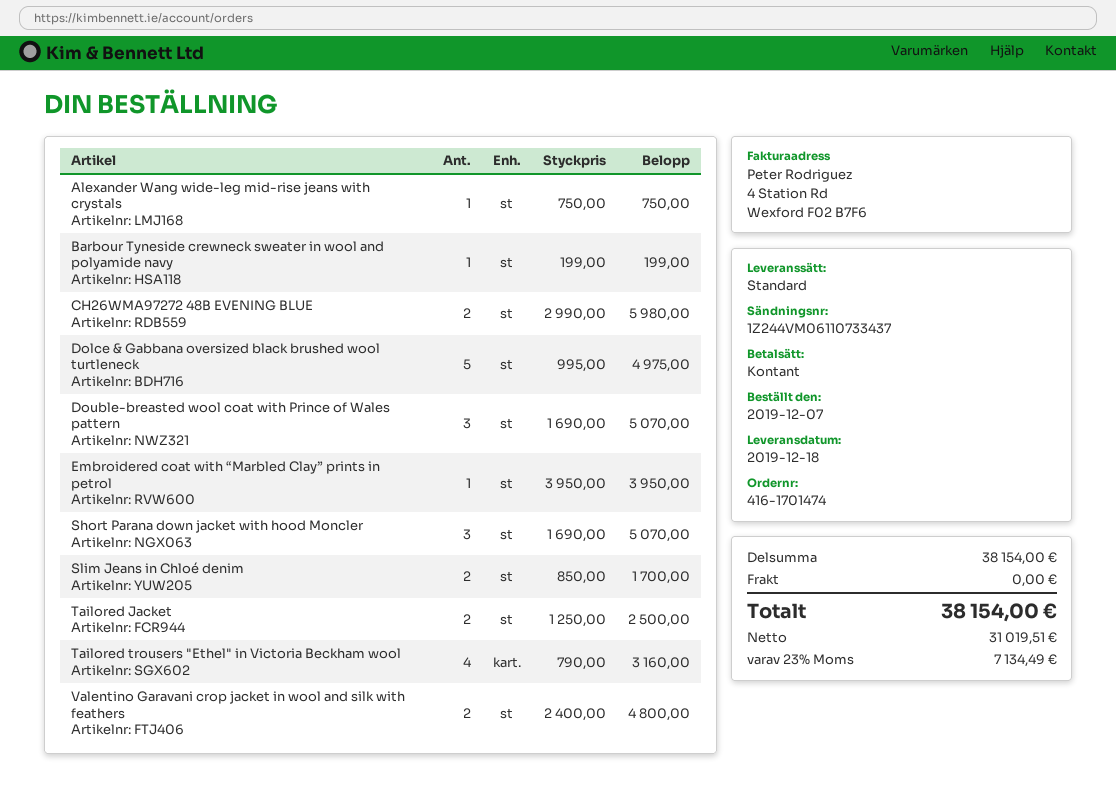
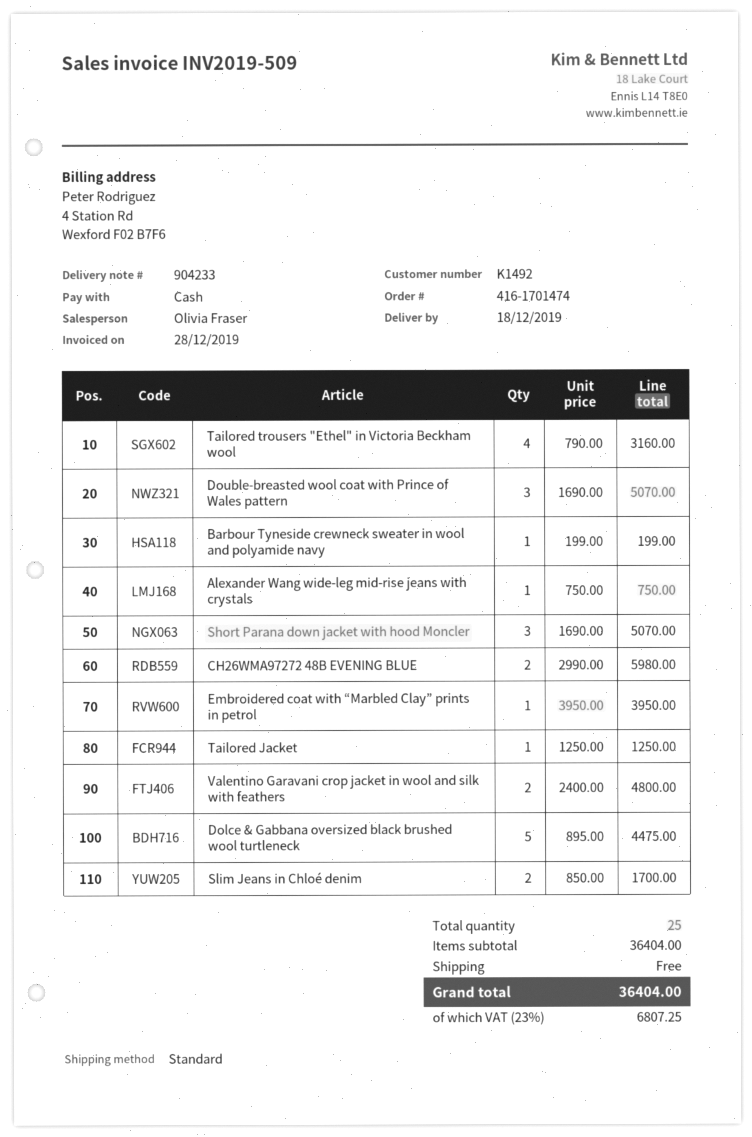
Dolce & Gabbana oversized black brushed wool turtleneck: 5 x 995.00 = 4975.00 -> 5 x 895.00 = 4475.00
Tailored Jacket: 2 x 1250.00 = 2500.00 -> 1 x 1250.00 = 1250.00
subtotal: 38154.00 -> 36404.00
tax: 23% = 7134.49 -> 23% = 6807.25
total: 38154.00 -> 36404.00

